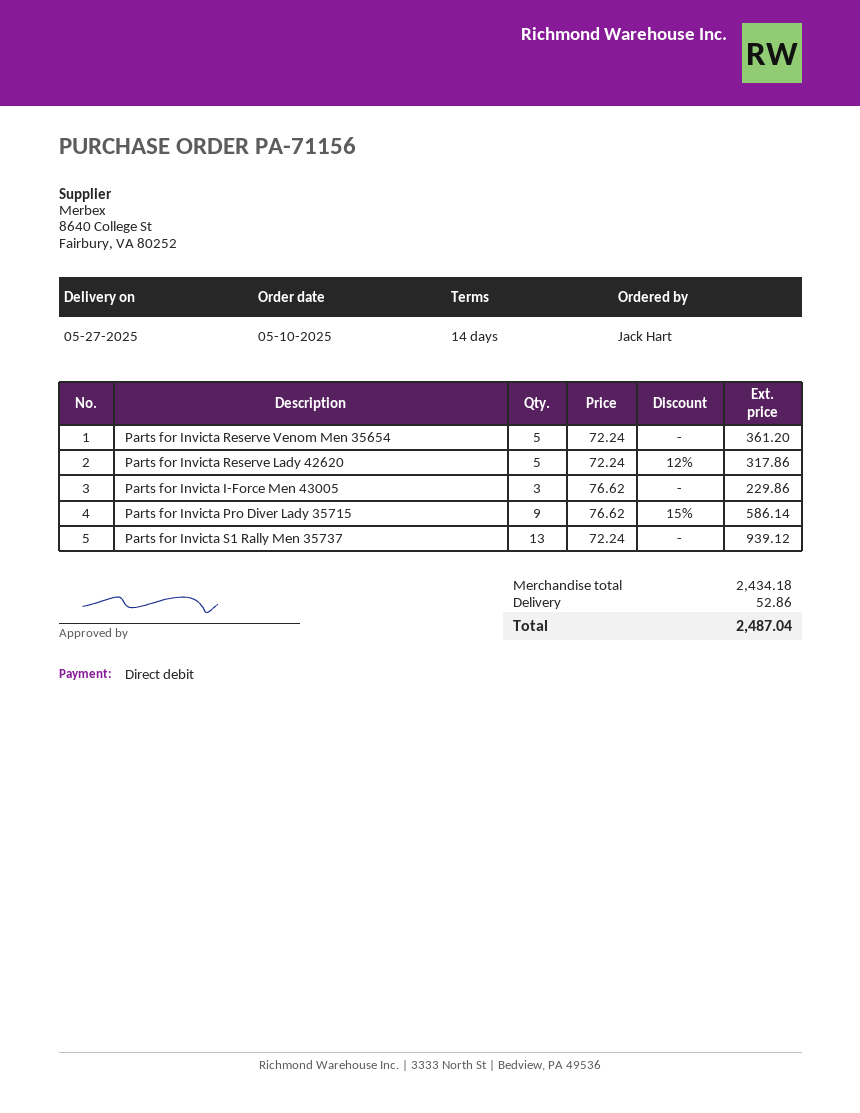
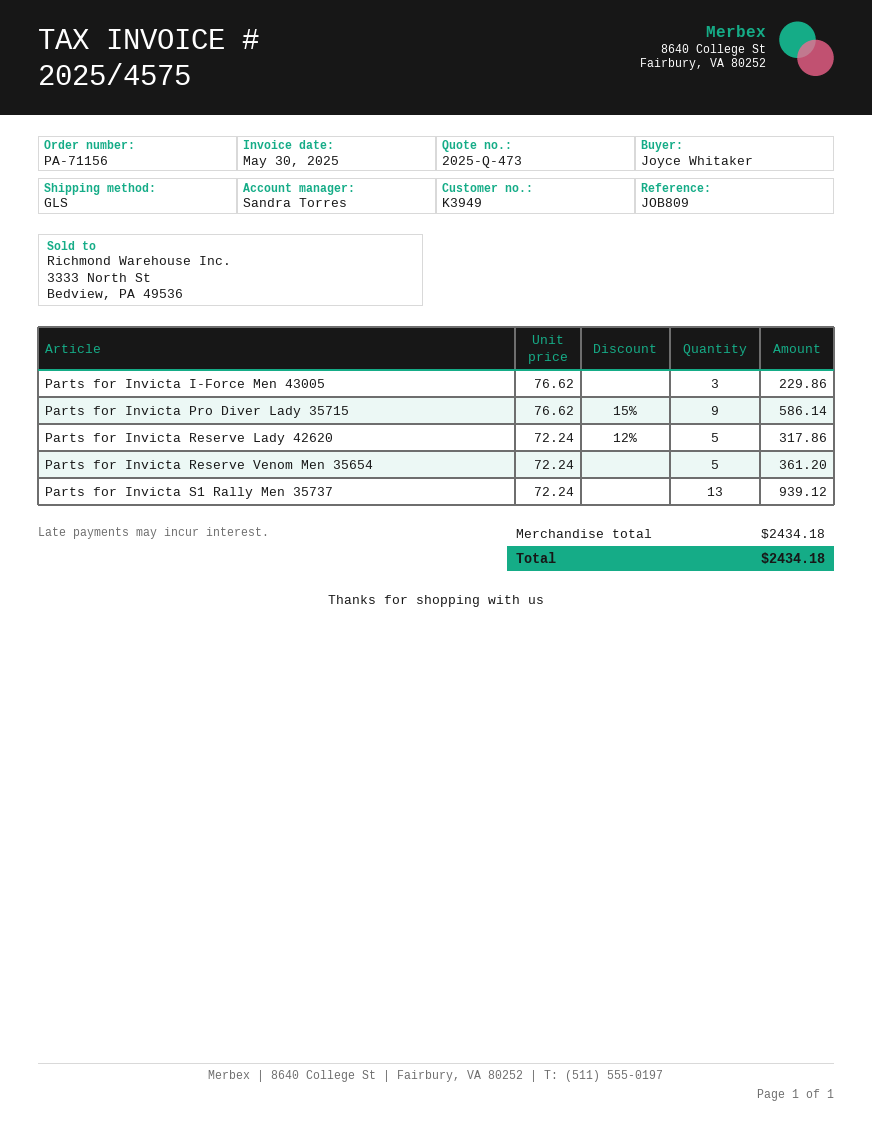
ordered by: Jack Hart -> Joyce Whitaker
shipping: 52.86 -> none
total: 2487.04 -> 2434.18

